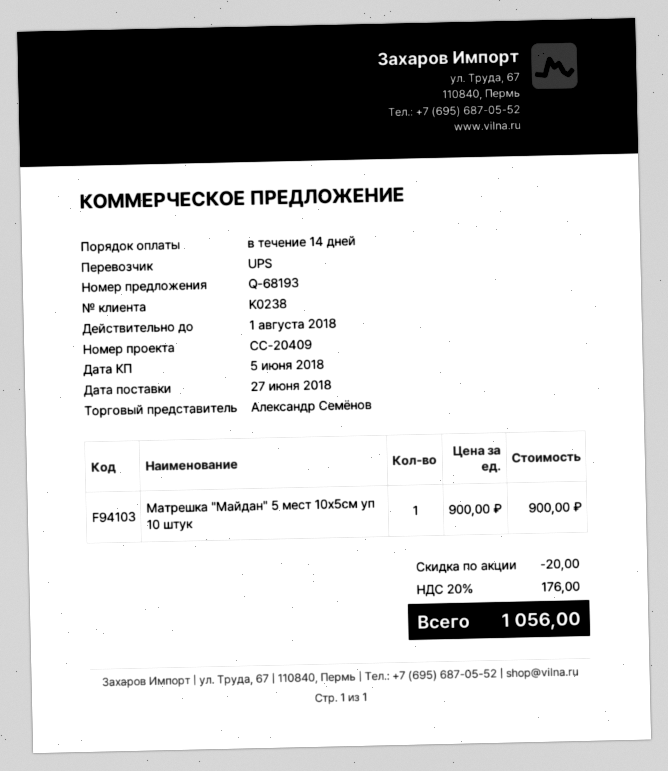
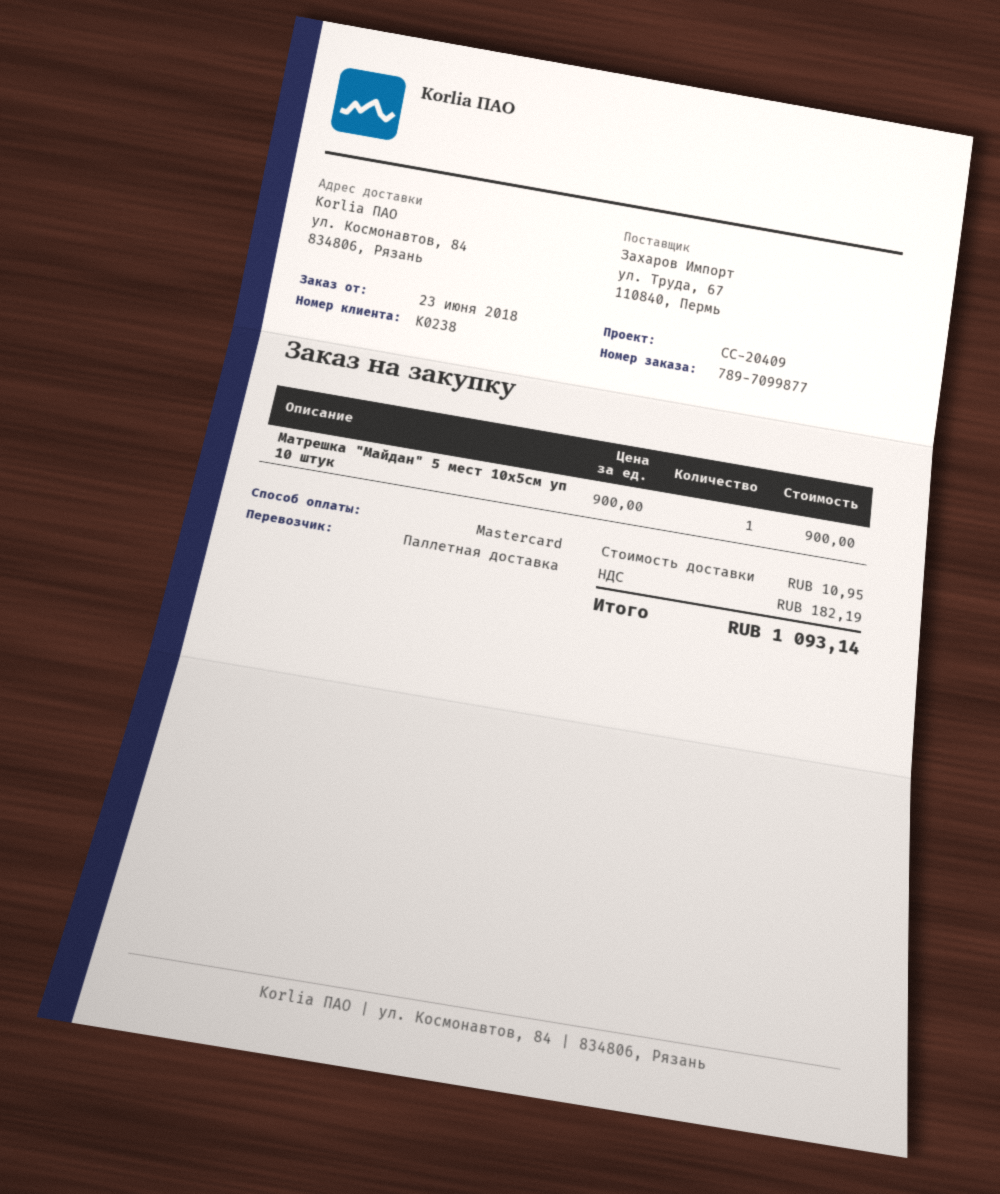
shipping method: UPS -> pallet freight
discount: 20.00 -> none
shipping: none -> 10.95
tax: 176.00 -> 182.19
total: 1056.00 -> 1093.14

